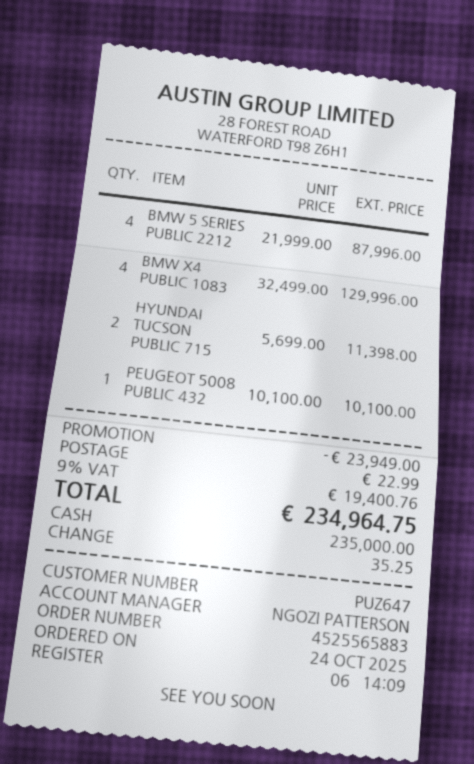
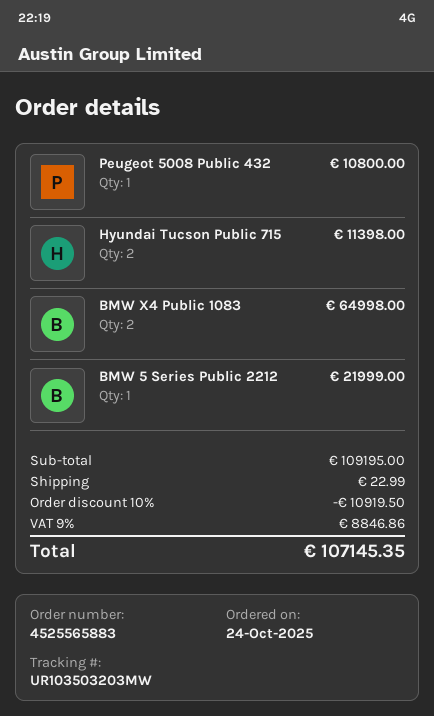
BMW 5 SERIES PUBLIC 2212: 4 for 87996.00 -> 1 for 21999.00
BMW X4 PUBLIC 1083: 4 for 129996.00 -> 2 for 64998.00
PEUGEOT 5008 PUBLIC 432: 1 for 10100.00 -> 1 for 10800.00
discount: 23949.00 -> 10919.50
tax: 9% = 19400.76 -> 9% = 8846.86
total: 234964.75 -> 107145.35

